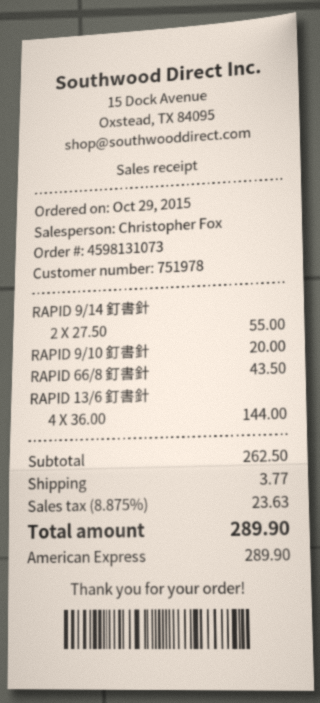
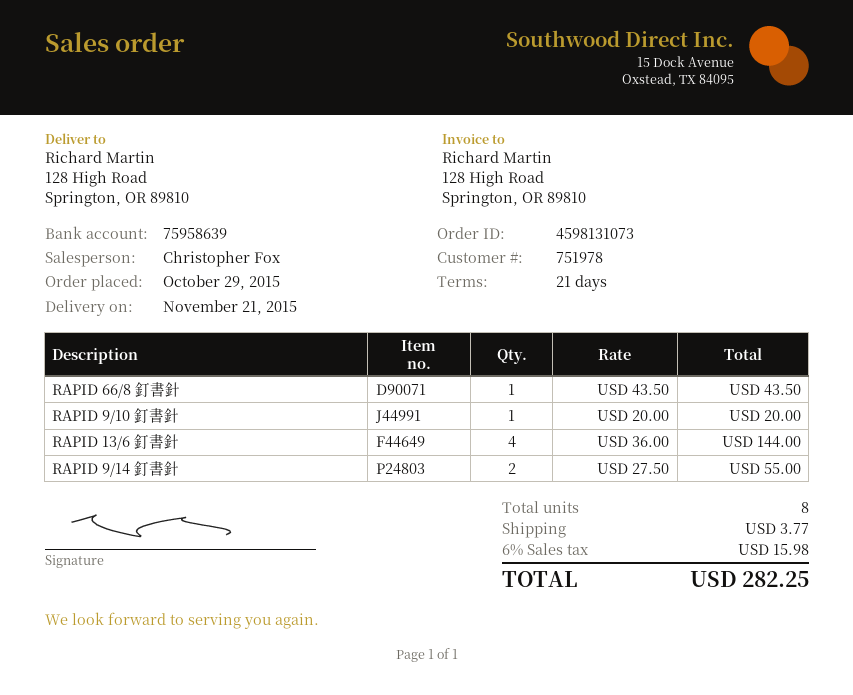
tax: 8.875% = 23.63 -> 6% = 15.98
total: 289.90 -> 282.25

